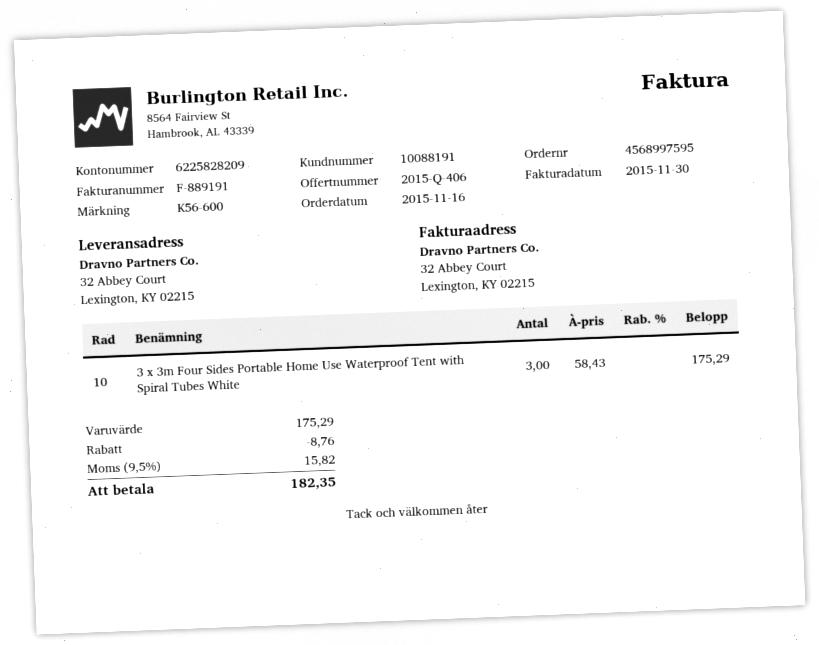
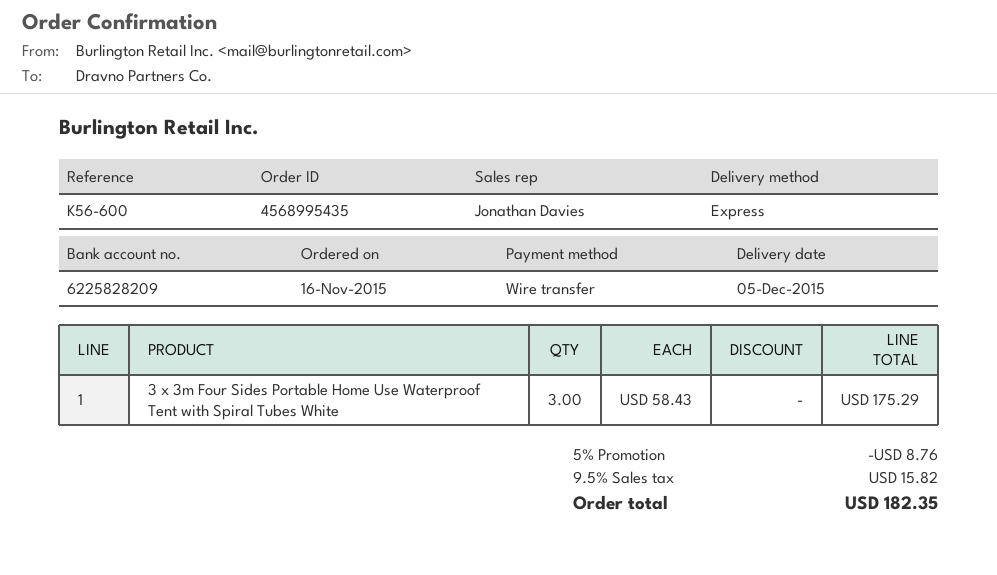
order number: 4568997595 -> 4568995435

